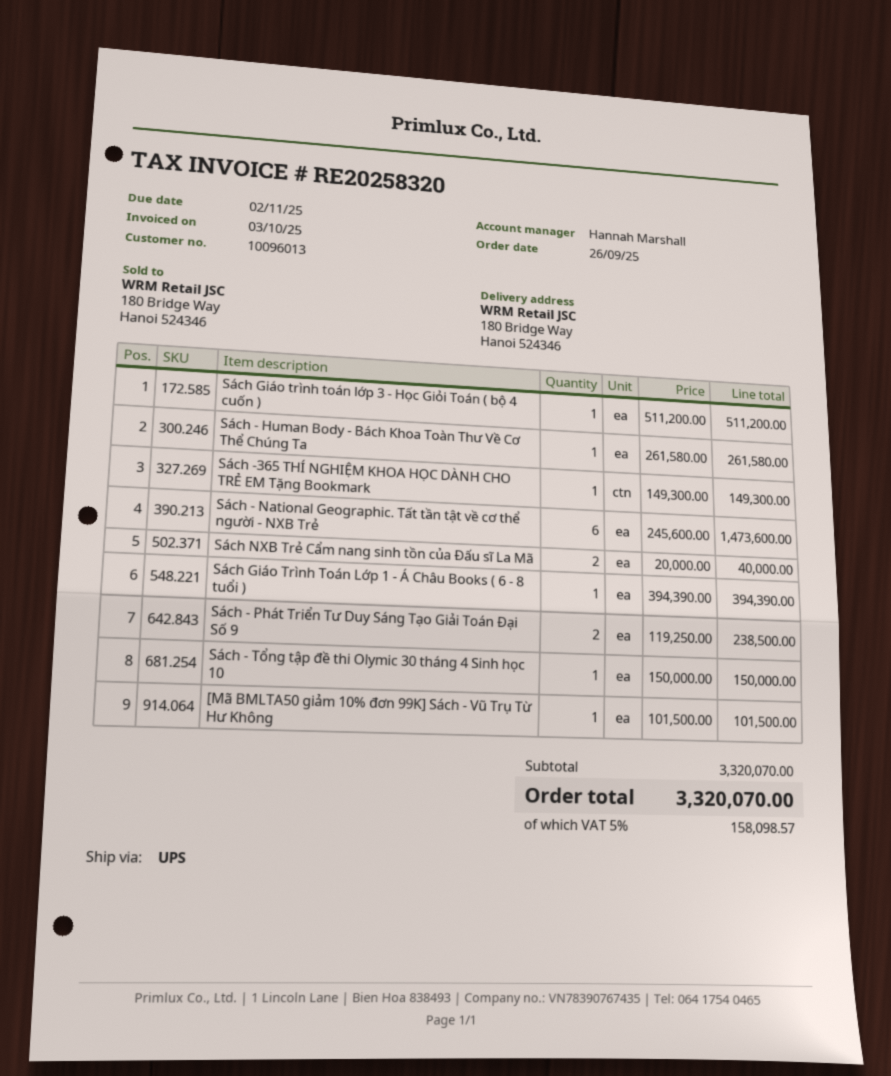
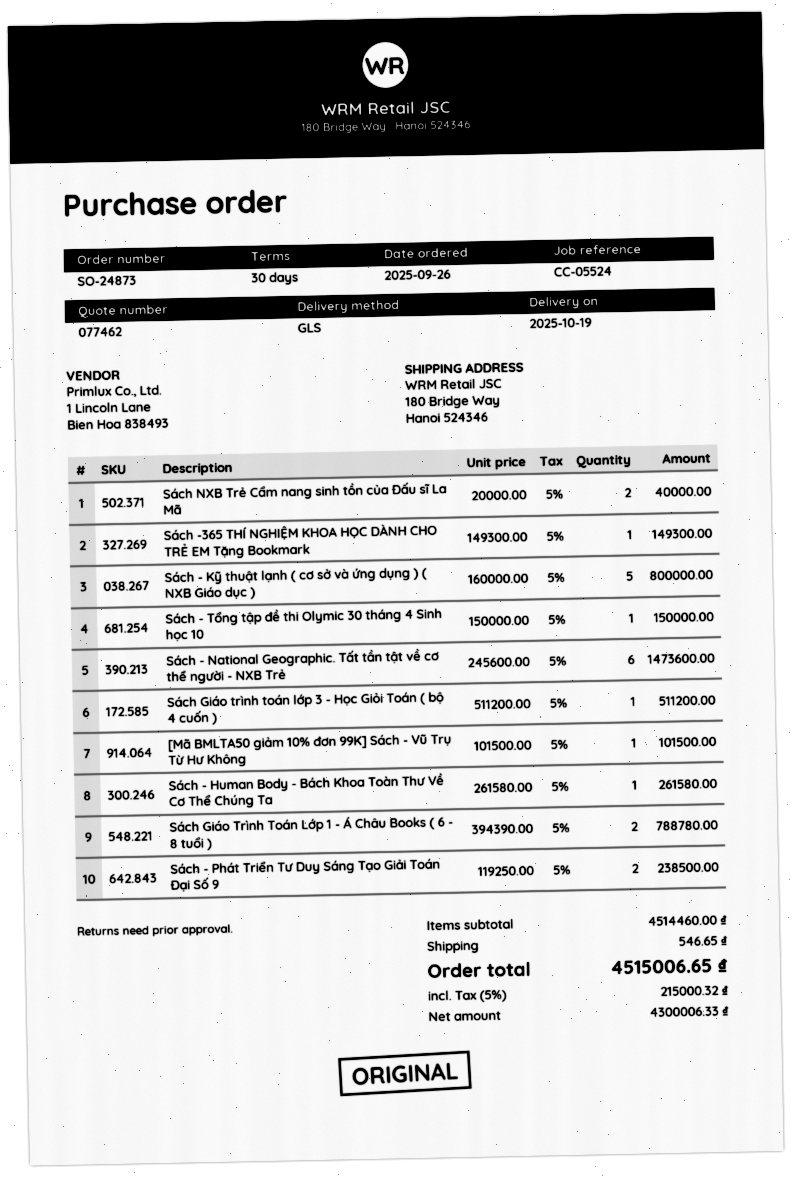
shipping method: UPS -> GLS
Sách Giáo Trình Toán Lớp 1 - Á Châu Books ( 6 - 8 tuổi ): 1 x 394390.00 = 394390.00 -> 2 x 394390.00 = 788780.00
Sách - Kỹ thuật lạnh ( cơ sở và ứng dụng ) ( NXB Giáo dục ): none -> 5 x 160000.00 = 800000.00
subtotal: 3320070.00 -> 4514460.00
shipping: none -> 546.65
tax: 5% = 158098.57 -> 5% = 215000.32
total: 3320070.00 -> 4515006.65

